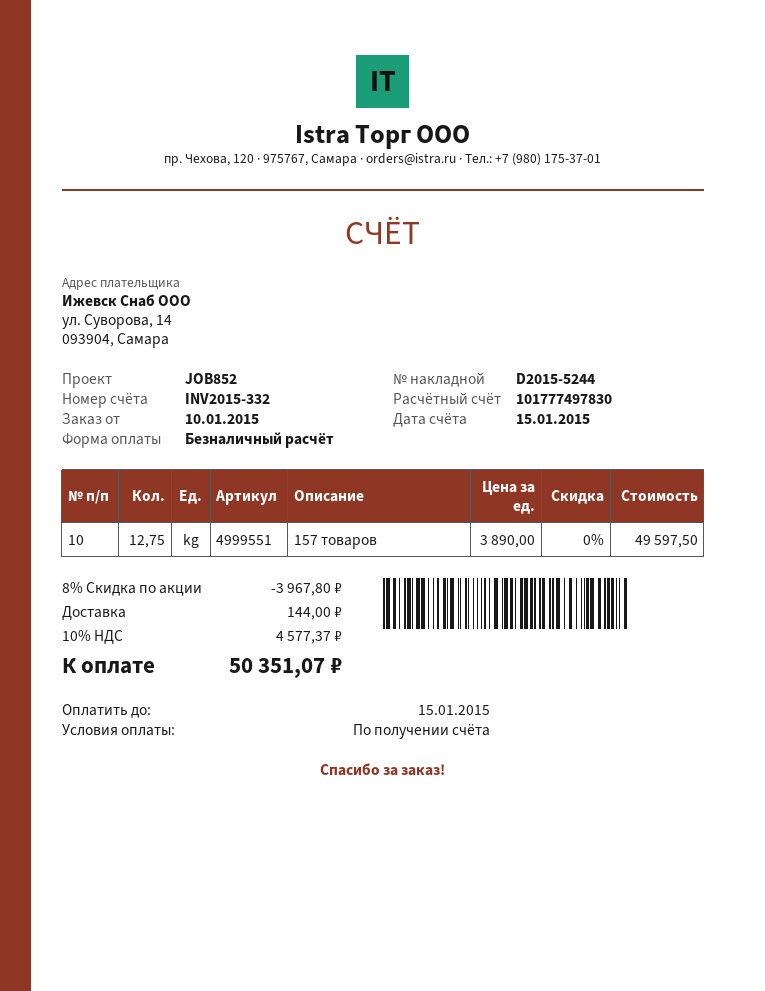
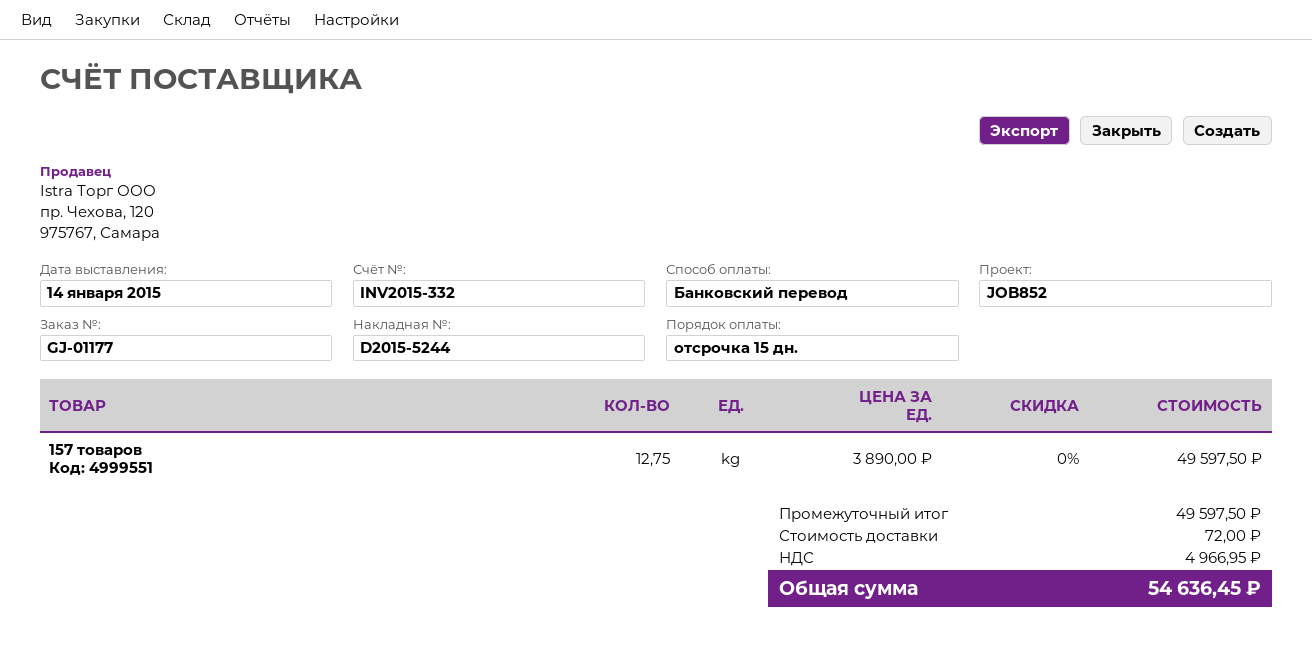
invoice date: 2015-01-15 -> 2015-01-14
payment terms: on receipt -> 15 days
discount: 8% = 3967.80 -> none
shipping: 144.00 -> 72.00
tax: 4577.37 -> 4966.95
total: 50351.07 -> 54636.45

